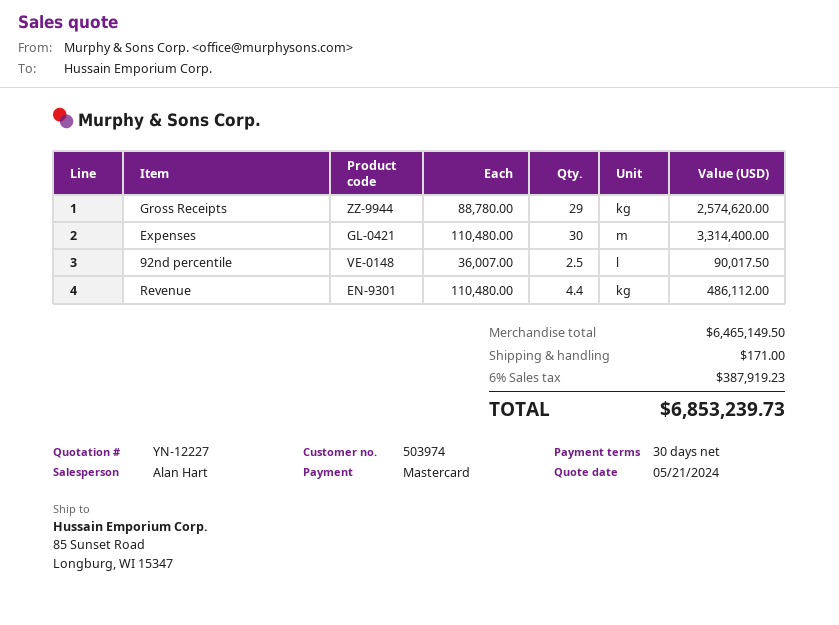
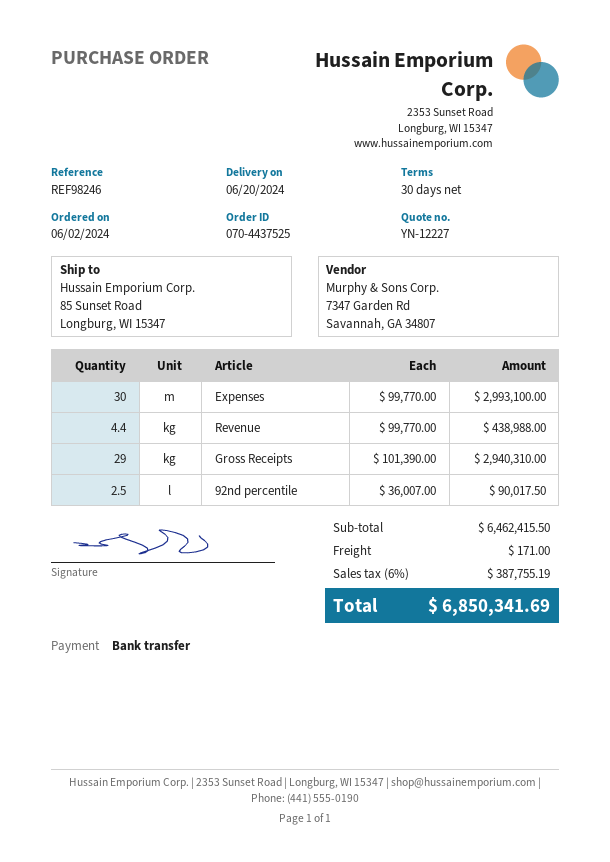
payment method: Mastercard -> bank transfer
Gross Receipts: 29 x 88780.00 = 2574620.00 -> 29 x 101390.00 = 2940310.00
Expenses: 30 x 110480.00 = 3314400.00 -> 30 x 99770.00 = 2993100.00
Revenue: 4.4 x 110480.00 = 486112.00 -> 4.4 x 99770.00 = 438988.00
subtotal: 6465149.50 -> 6462415.50
tax: 6% = 387919.23 -> 6% = 387755.19
total: 6853239.73 -> 6850341.69

